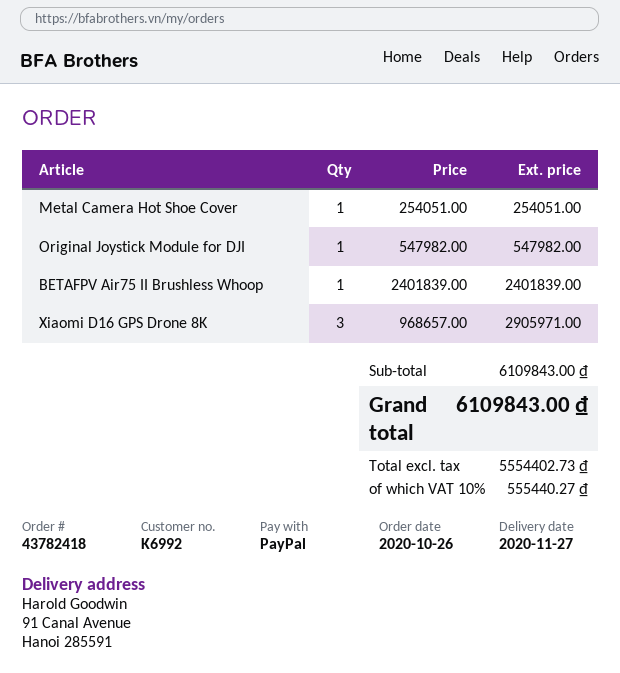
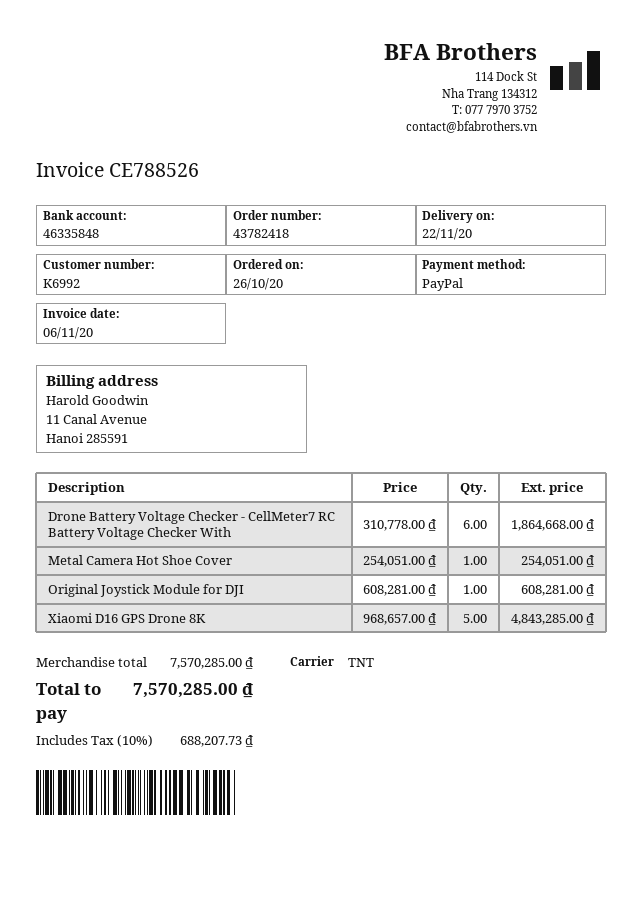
delivery date: 2020-11-27 -> 2020-11-22
Original Joystick Module for DJI: 1 x 547982.00 = 547982.00 -> 1 x 608281.00 = 608281.00
BETAFPV Air75 II Brushless Whoop: 1 x 2401839.00 = 2401839.00 -> none
Xiaomi D16 GPS Drone 8K: 3 x 968657.00 = 2905971.00 -> 5 x 968657.00 = 4843285.00
Drone Battery Voltage Checker - CellMeter7 RC Battery Voltage Checker With: none -> 6 x 310778.00 = 1864668.00
subtotal: 6109843.00 -> 7570285.00
tax: 10% = 555440.27 -> 10% = 688207.73
total: 6109843.00 -> 7570285.00

